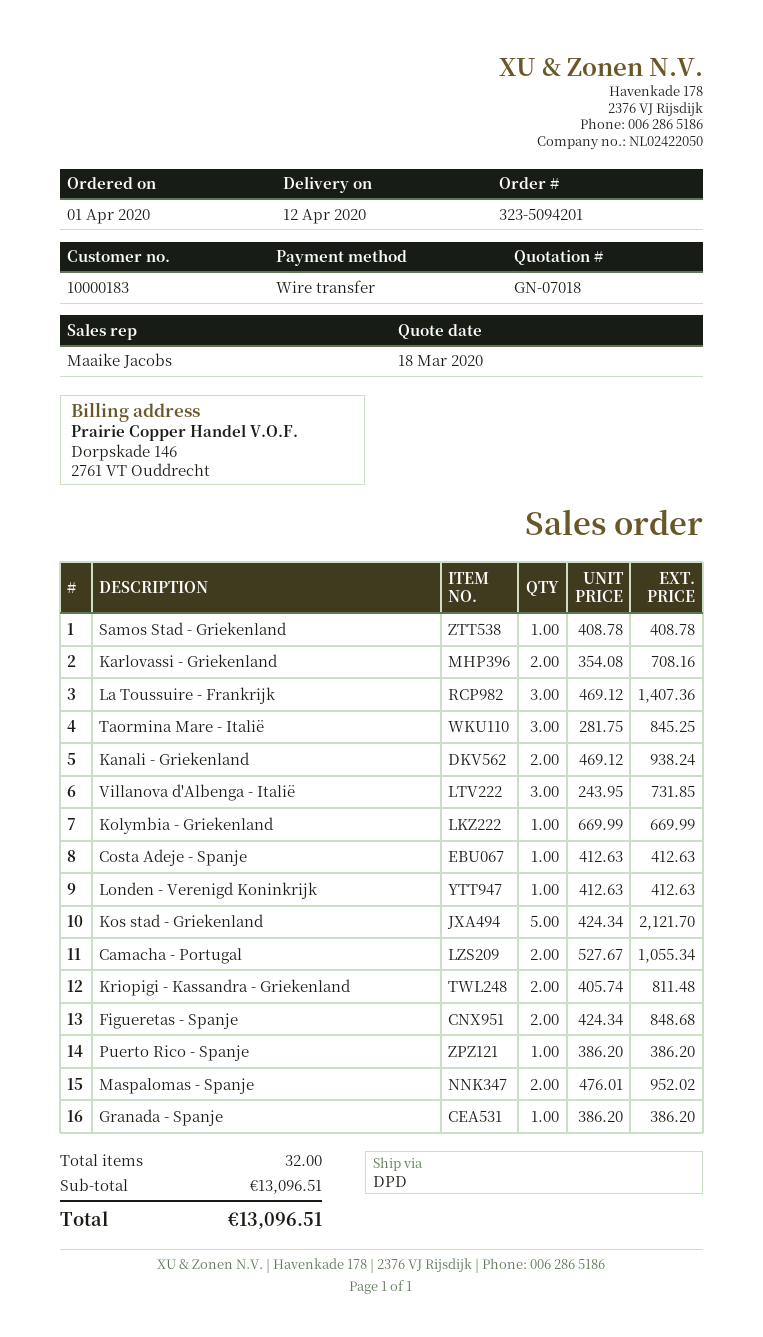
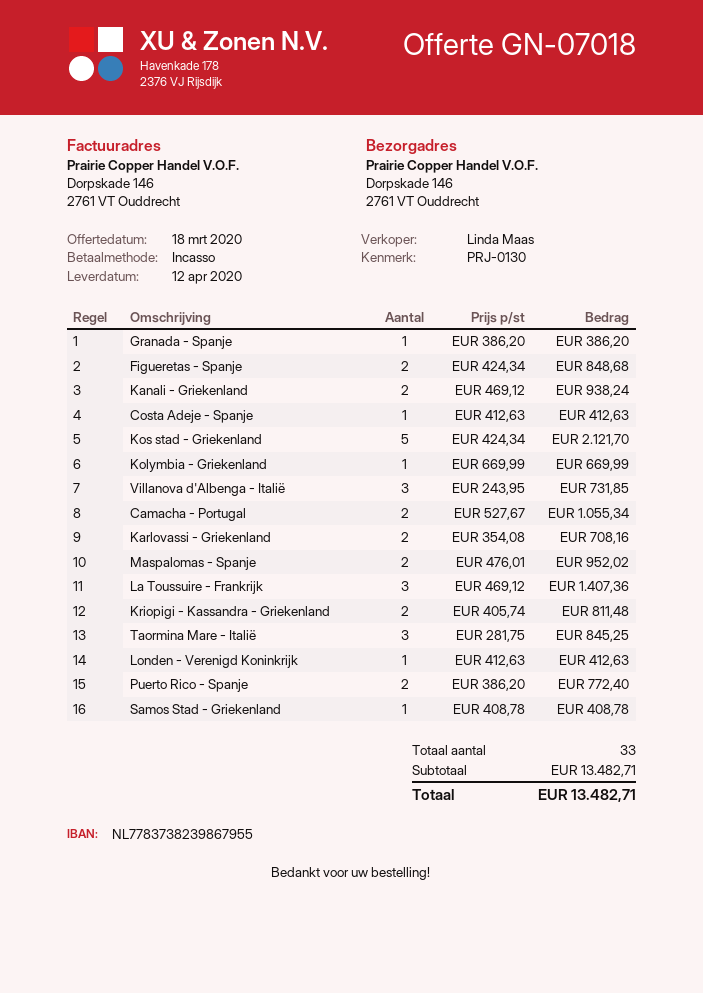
sales rep: Maaike Jacobs -> Linda Maas
payment method: bank transfer -> direct debit
Puerto Rico - Spanje: 1 x 386.20 = 386.20 -> 2 x 386.20 = 772.40
total quantity: 32 -> 33
subtotal: 13096.51 -> 13482.71
total: 13096.51 -> 13482.71

